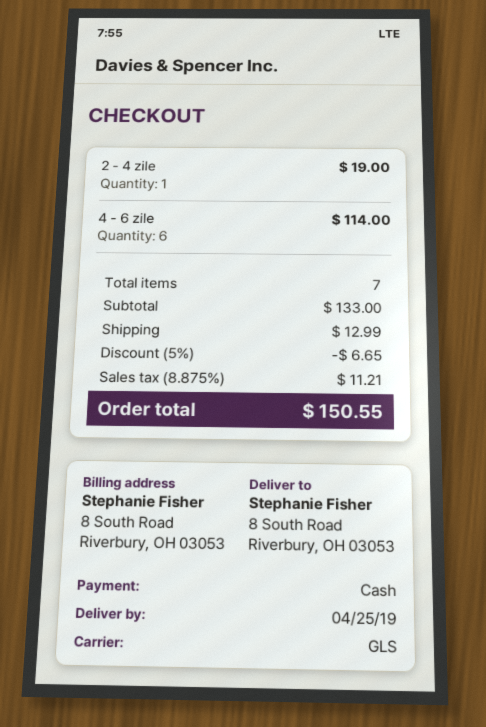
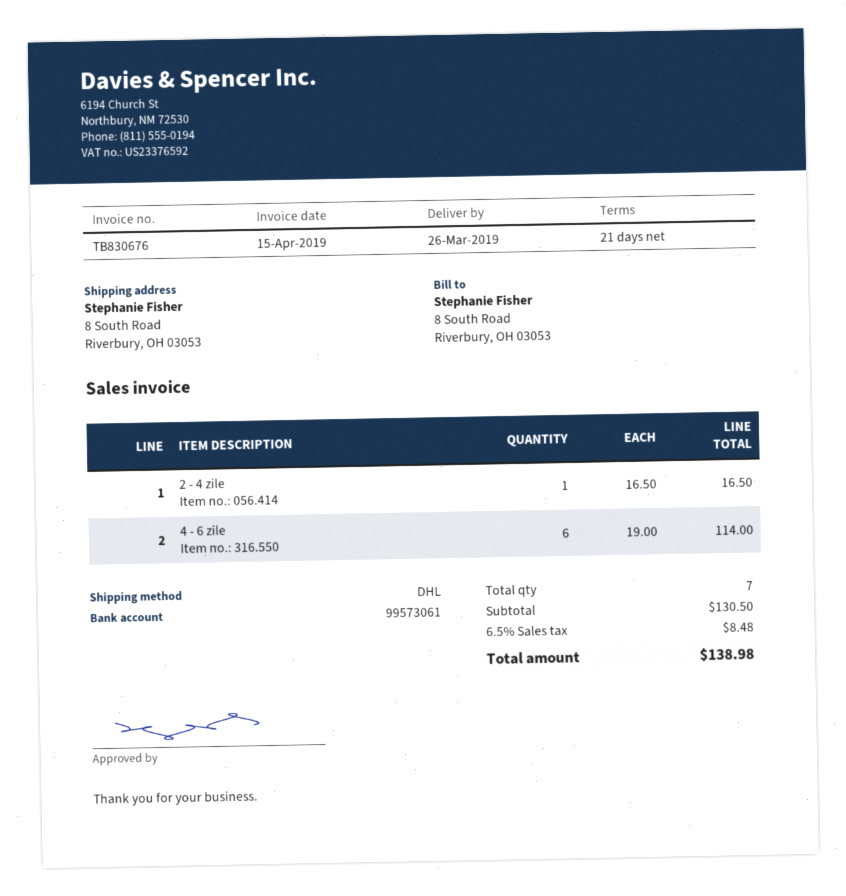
delivery date: 2019-04-25 -> 2019-03-26
shipping method: GLS -> DHL
2 - 4 zile: 1 for 19.00 -> 1 for 16.50
subtotal: 133.00 -> 130.50
discount: 5% = 6.65 -> none
shipping: 12.99 -> none
tax: 8.875% = 11.21 -> 6.5% = 8.48
total: 150.55 -> 138.98

